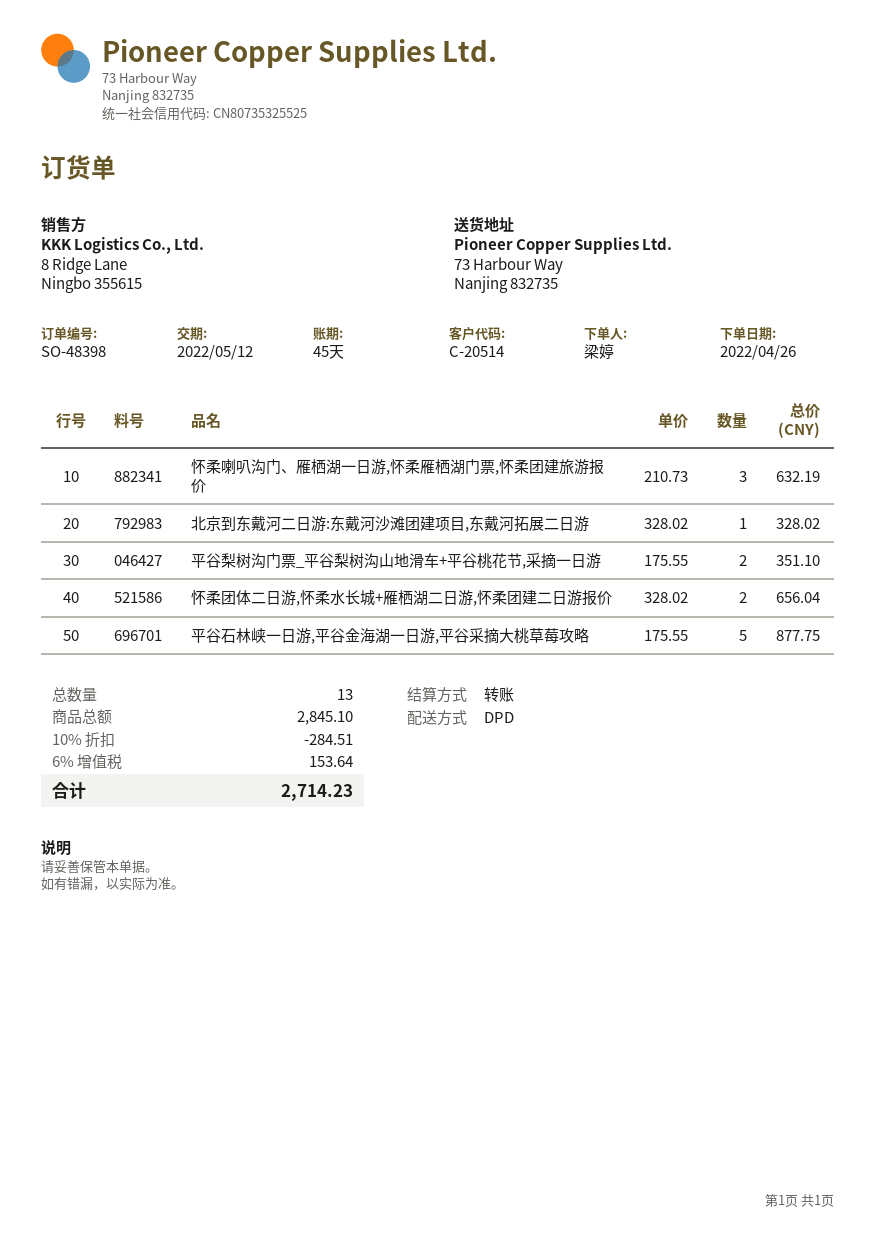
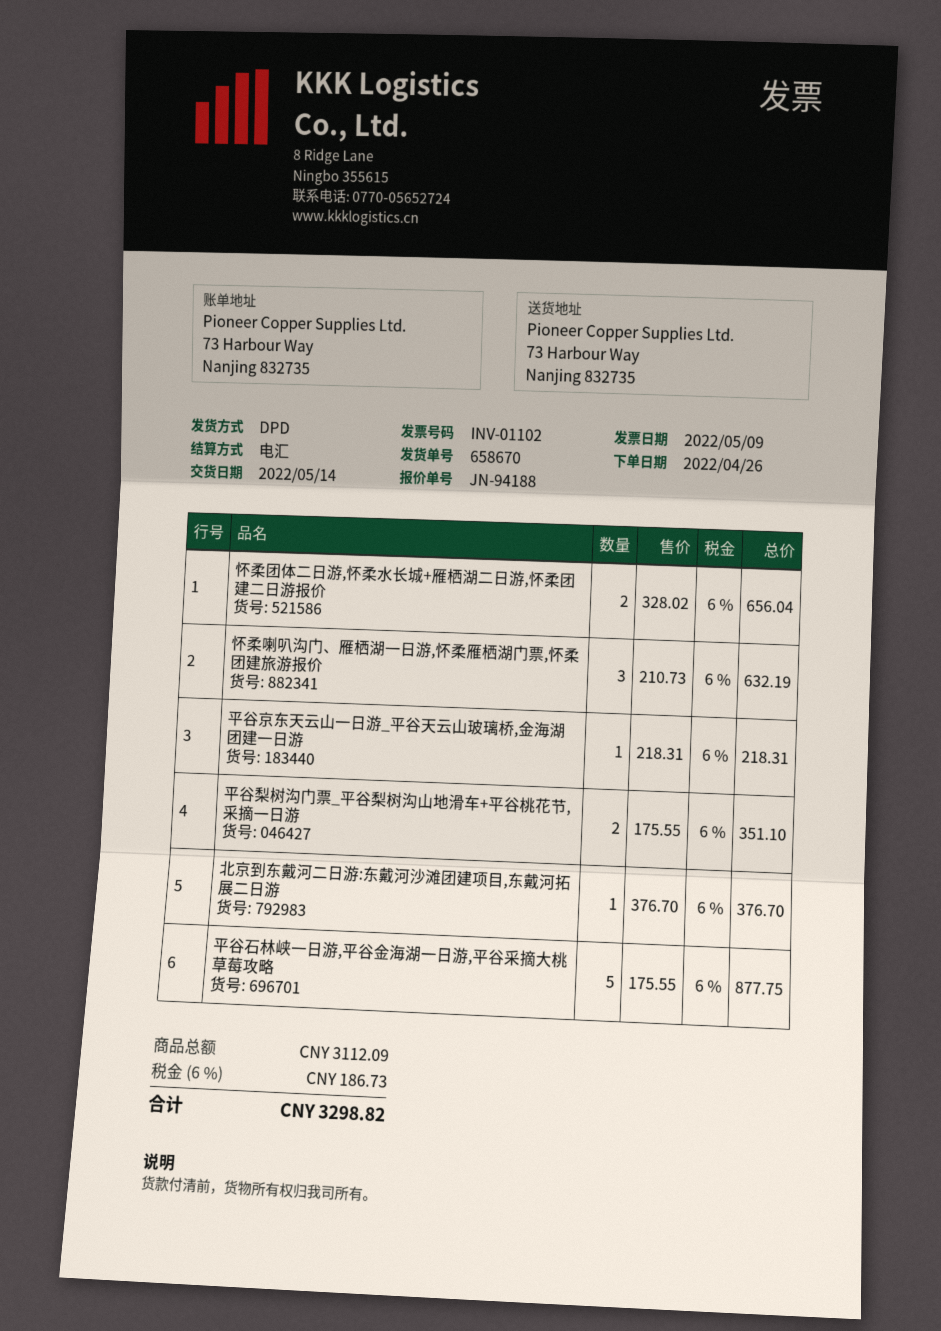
delivery date: 2022-05-12 -> 2022-05-14
北京到东戴河二日游:东戴河沙滩团建项目,东戴河拓展二日游: 1 x 328.02 = 328.02 -> 1 x 376.70 = 376.70
平谷京东天云山一日游_平谷天云山玻璃桥,金海湖团建一日游: none -> 1 x 218.31 = 218.31
subtotal: 2845.10 -> 3112.09
discount: 10% = 284.51 -> none
tax: 6% = 153.64 -> 6% = 186.73
total: 2714.23 -> 3298.82

